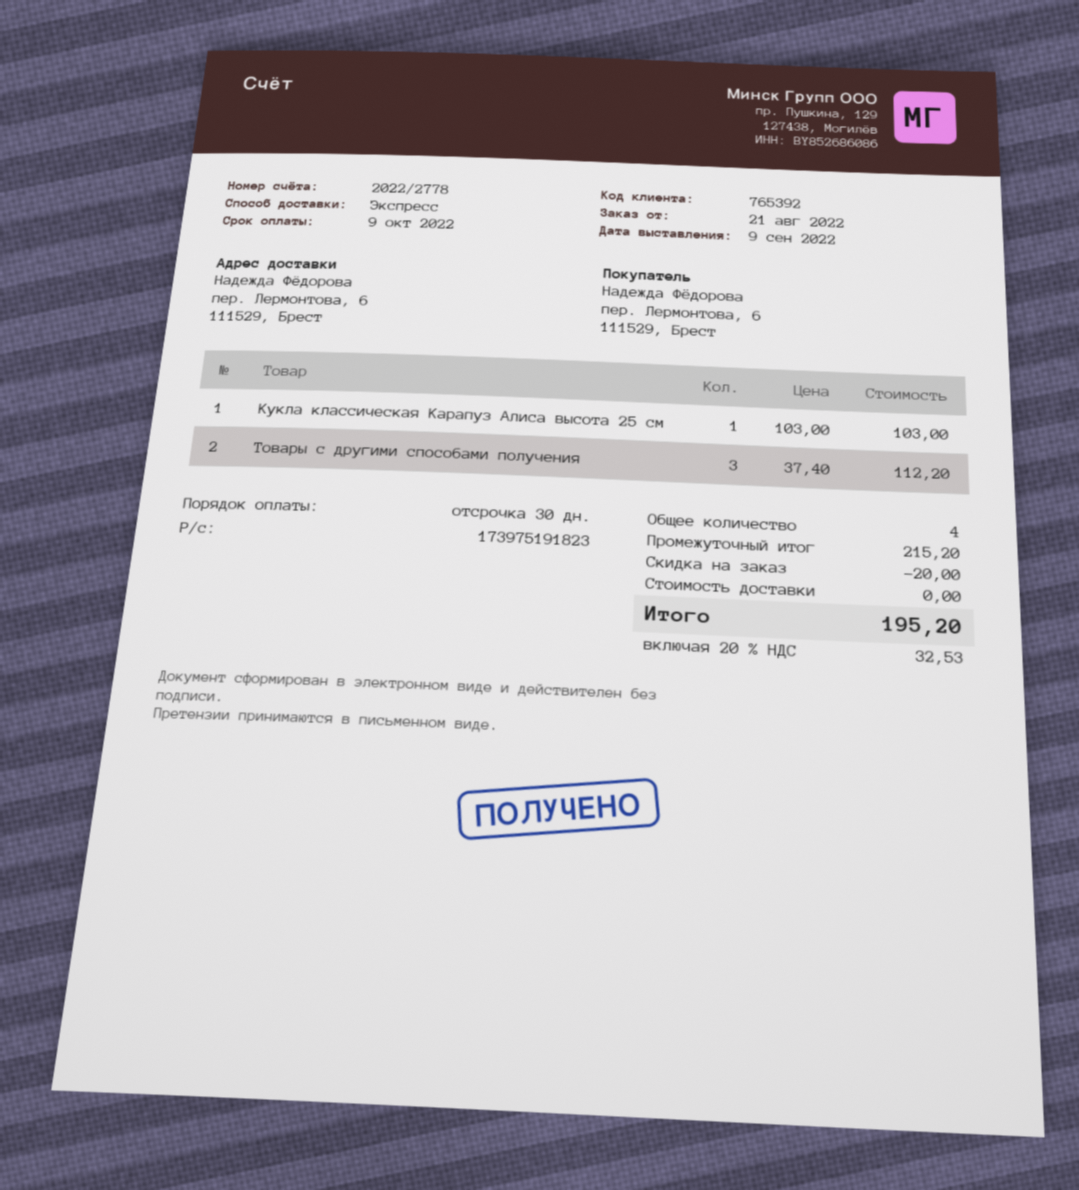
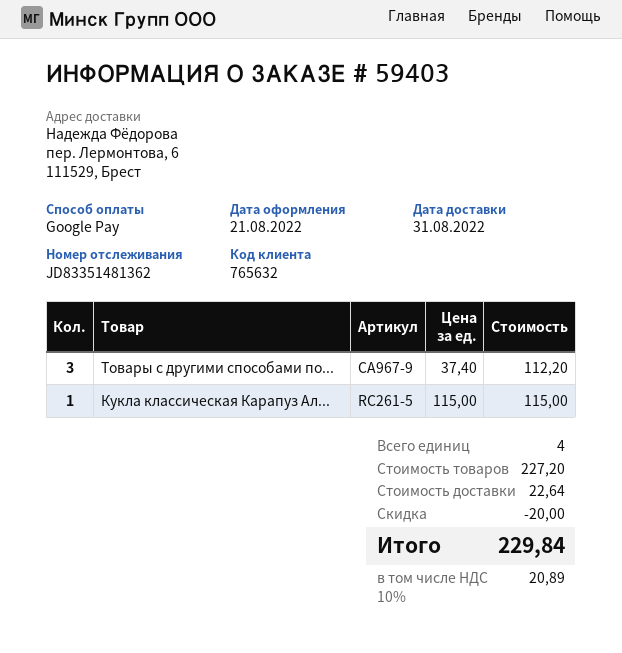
customer number: 765392 -> 765632
Кукла классическая Карапуз Алиса высота 25 см: 1 x 103.00 = 103.00 -> 1 x 115.00 = 115.00
subtotal: 215.20 -> 227.20
shipping: 0.00 -> 22.64
tax: 20% = 32.53 -> 10% = 20.89
total: 195.20 -> 229.84

